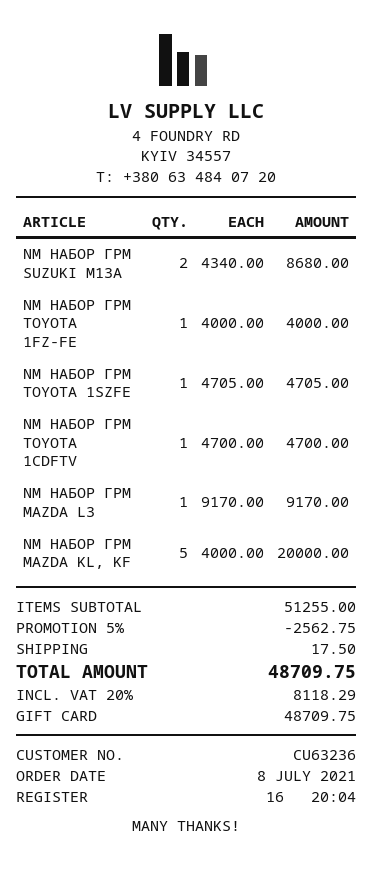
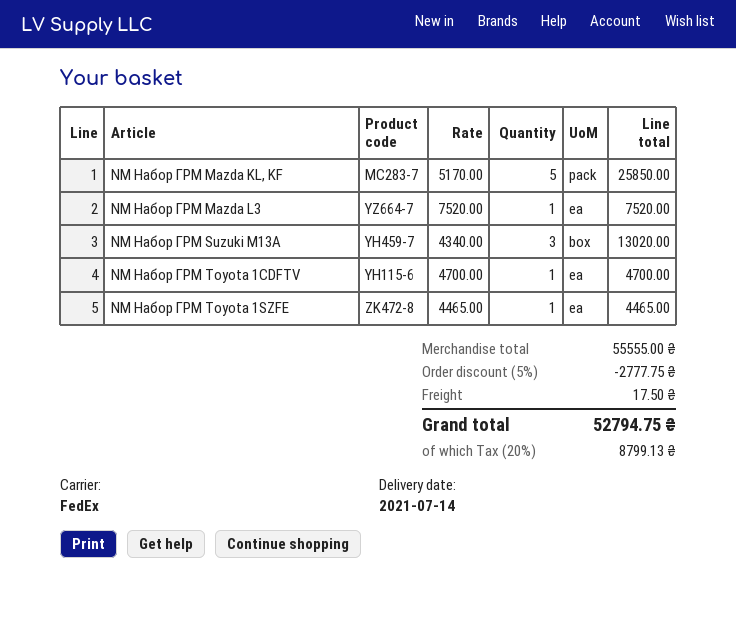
NM НАБОР ГРМ SUZUKI M13A: 2 x 4340.00 = 8680.00 -> 3 x 4340.00 = 13020.00
NM НАБОР ГРМ TOYOTA 1FZ-FE: 1 x 4000.00 = 4000.00 -> none
NM НАБОР ГРМ TOYOTA 1SZFE: 1 x 4705.00 = 4705.00 -> 1 x 4465.00 = 4465.00
NM НАБОР ГРМ MAZDA L3: 1 x 9170.00 = 9170.00 -> 1 x 7520.00 = 7520.00
NM НАБОР ГРМ MAZDA KL, KF: 5 x 4000.00 = 20000.00 -> 5 x 5170.00 = 25850.00
subtotal: 51255.00 -> 55555.00
discount: 5% = 2562.75 -> 5% = 2777.75
tax: 20% = 8118.29 -> 20% = 8799.13
total: 48709.75 -> 52794.75

